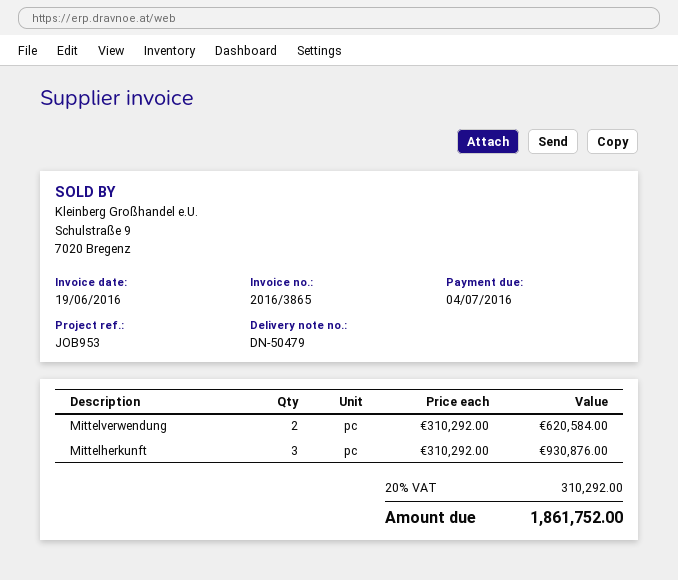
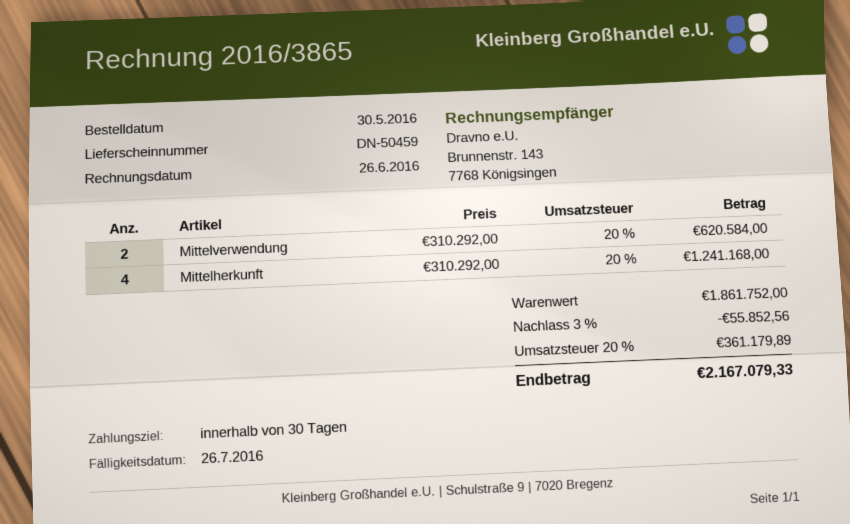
delivery note number: DN-50479 -> DN-50459
invoice date: 2016-06-19 -> 2016-06-26
due date: 2016-07-04 -> 2016-07-26
Mittelherkunft: 3 x 310292.00 = 930876.00 -> 4 x 310292.00 = 1241168.00
discount: none -> 3% = 55852.56
tax: 20% = 310292.00 -> 20% = 361179.89
total: 1861752.00 -> 2167079.33

